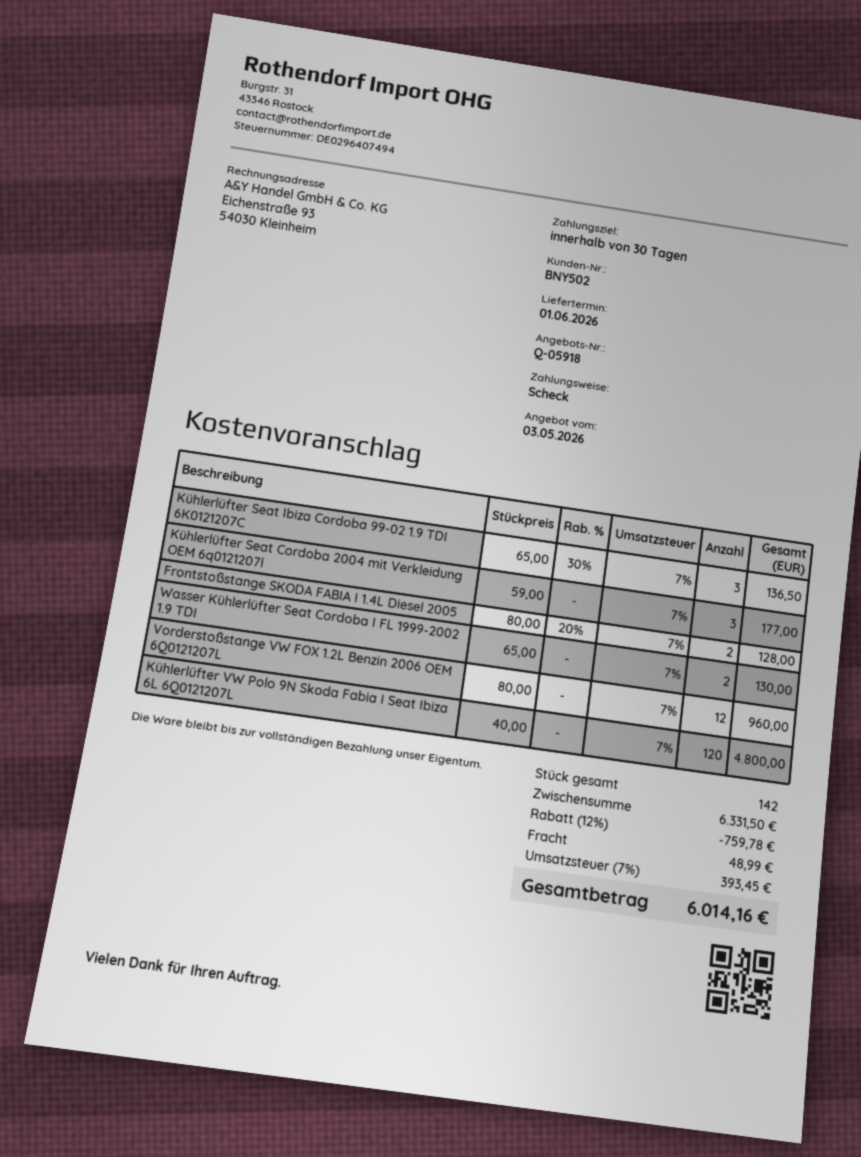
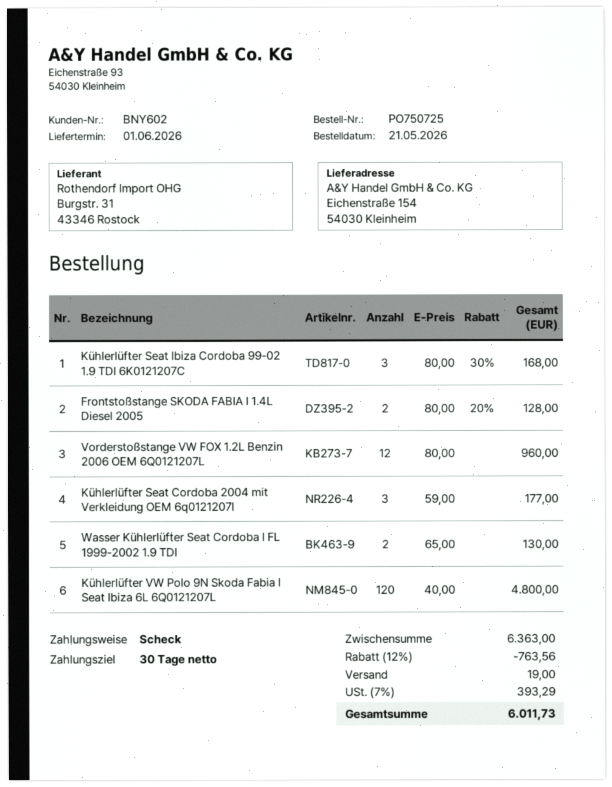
customer number: BNY502 -> BNY602
Kühlerlüfter Seat Ibiza Cordoba 99-02 1.9 TDI 6K0121207C: 3 x 65.00 - 30% = 136.50 -> 3 x 80.00 - 30% = 168.00
subtotal: 6331.50 -> 6363.00
discount: 12% = 759.78 -> 12% = 763.56
shipping: 48.99 -> 19.00
tax: 7% = 393.45 -> 7% = 393.29
total: 6014.16 -> 6011.73

